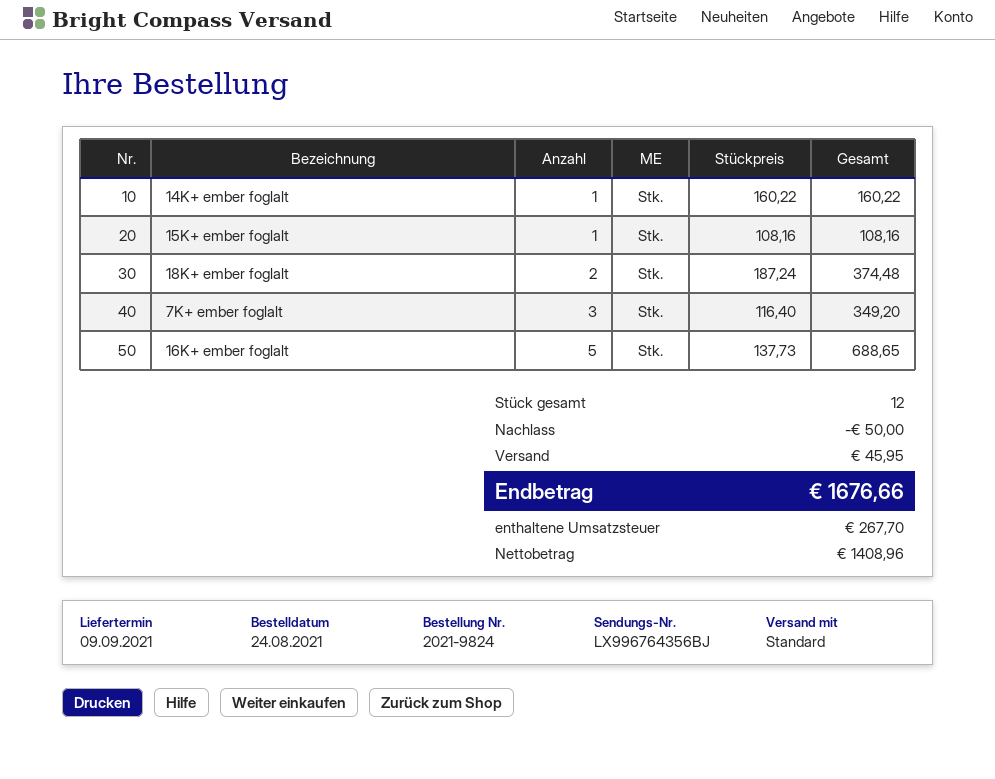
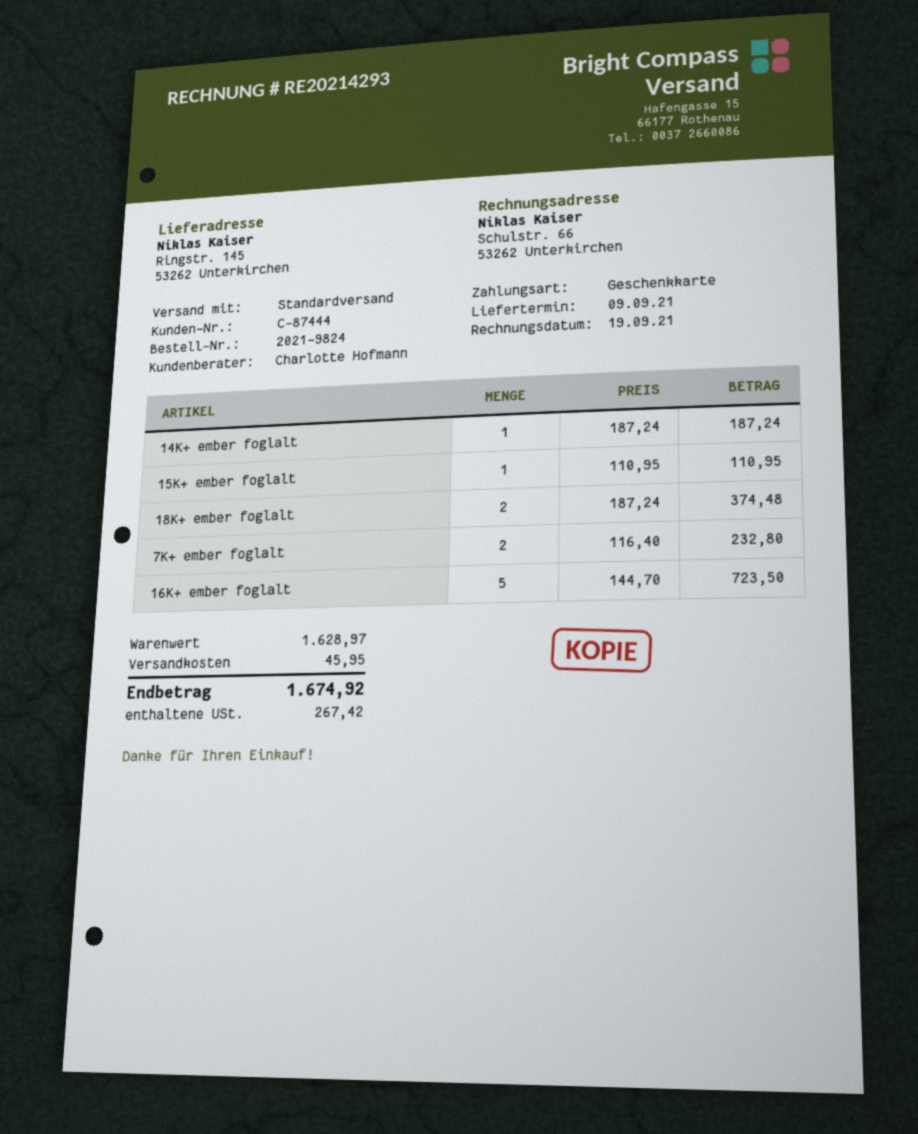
14K+ ember foglalt: 1 x 160.22 = 160.22 -> 1 x 187.24 = 187.24
15K+ ember foglalt: 1 x 108.16 = 108.16 -> 1 x 110.95 = 110.95
7K+ ember foglalt: 3 x 116.40 = 349.20 -> 2 x 116.40 = 232.80
16K+ ember foglalt: 5 x 137.73 = 688.65 -> 5 x 144.70 = 723.50
discount: 50.00 -> none
tax: 267.70 -> 267.42
total: 1676.66 -> 1674.92

